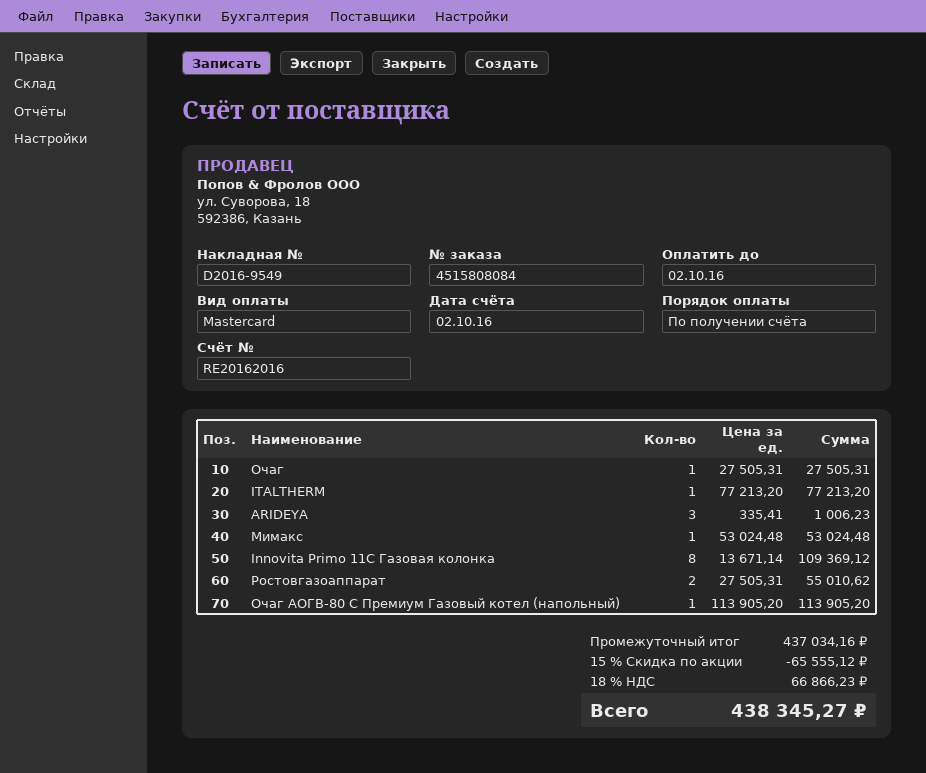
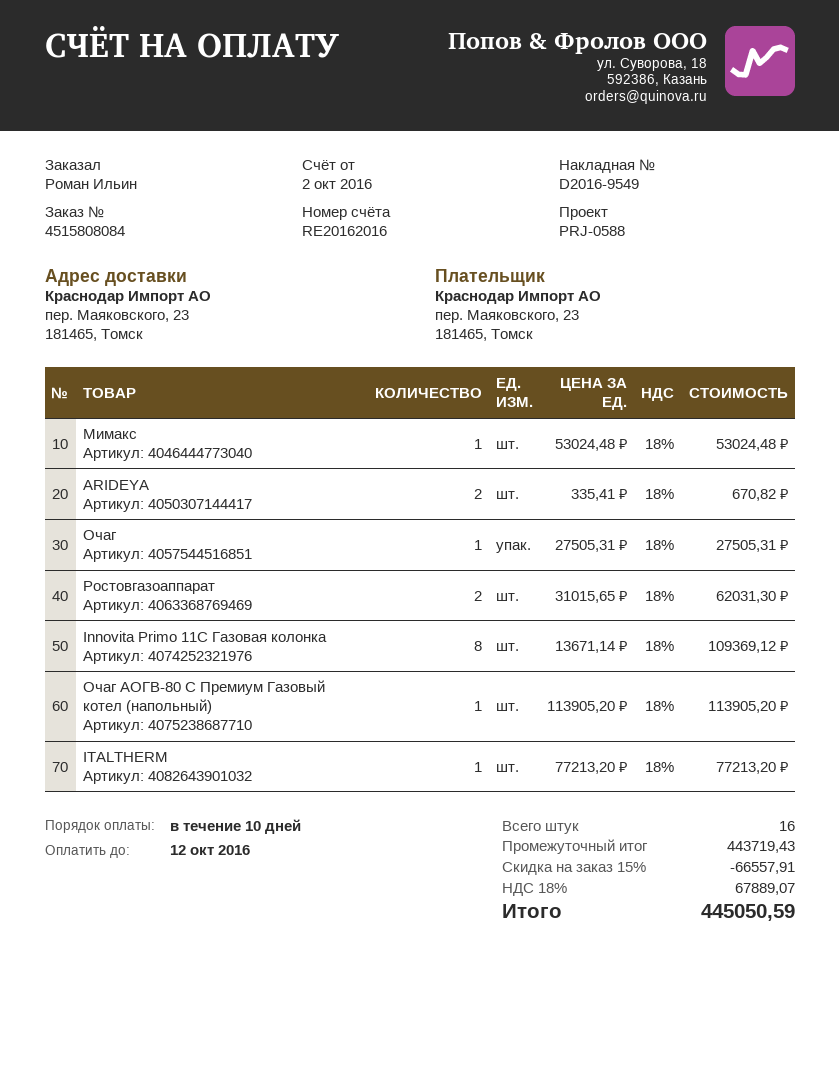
payment terms: on receipt -> 10 days
due date: 2016-10-02 -> 2016-10-12
ARIDEYA: 3 x 335.41 = 1006.23 -> 2 x 335.41 = 670.82
Ростовгазоаппарат: 2 x 27505.31 = 55010.62 -> 2 x 31015.65 = 62031.30
subtotal: 437034.16 -> 443719.43
discount: 15% = 65555.12 -> 15% = 66557.91
tax: 18% = 66866.23 -> 18% = 67889.07
total: 438345.27 -> 445050.59

